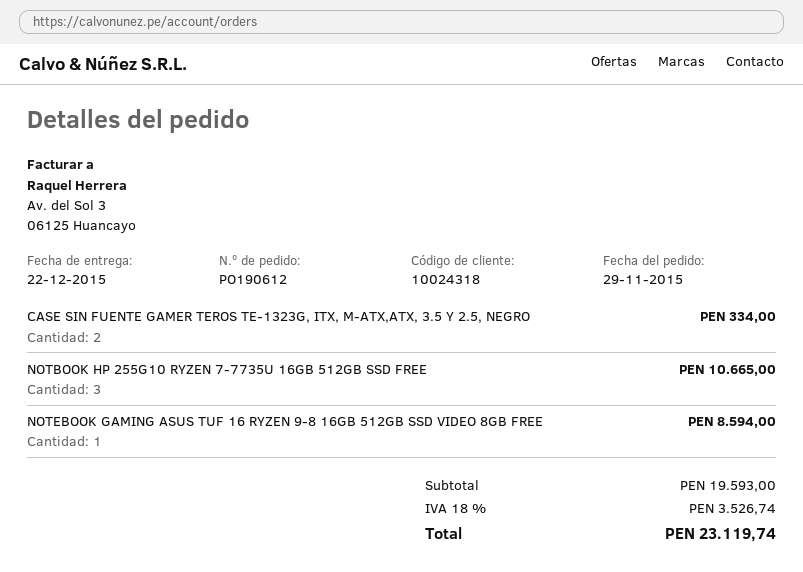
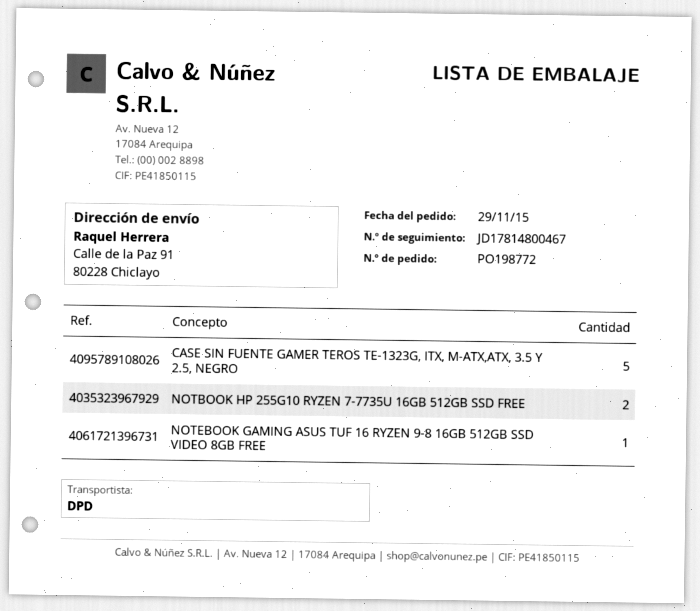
order number: PO190612 -> PO198772
CASE SIN FUENTE GAMER TEROS TE-1323G, ITX, M-ATX,ATX, 3.5 Y 2.5, NEGRO: 2 -> 5
NOTBOOK HP 255G10 RYZEN 7-7735U 16GB 512GB SSD FREE: 3 -> 2

